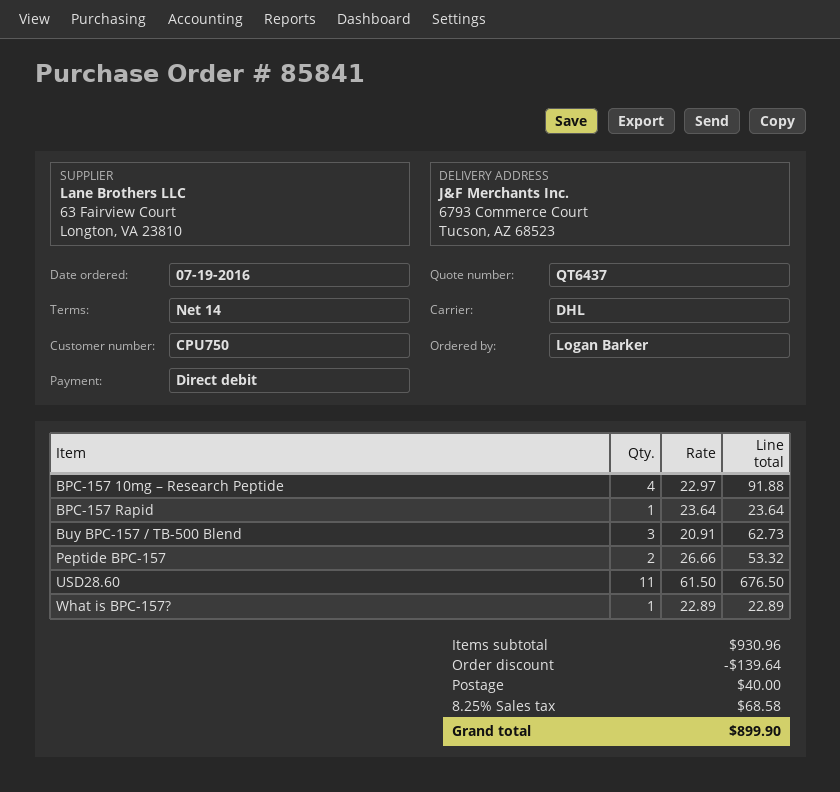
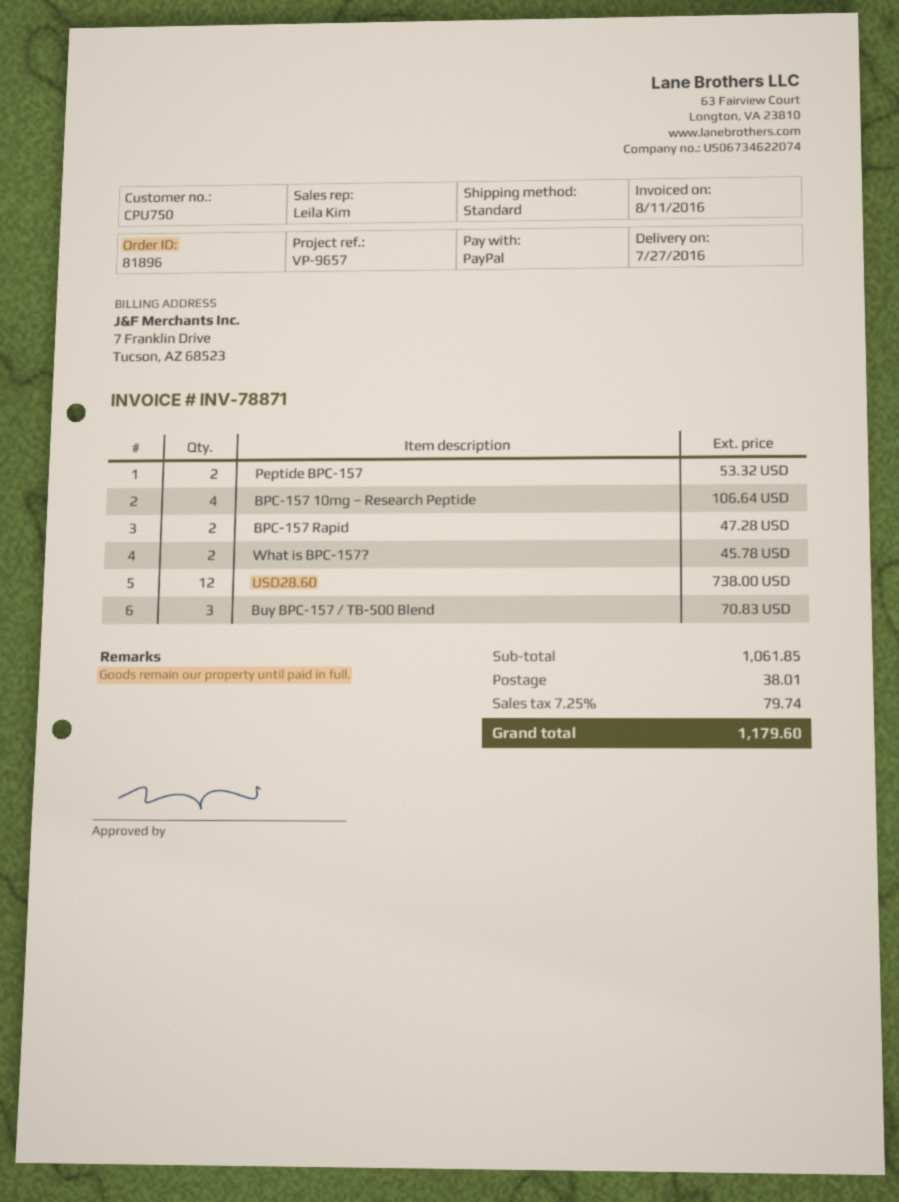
order number: 85841 -> 81896
payment method: direct debit -> PayPal
shipping method: DHL -> standard
BPC-157 10mg – Research Peptide: 4 for 91.88 -> 4 for 106.64
BPC-157 Rapid: 1 for 23.64 -> 2 for 47.28
Buy BPC-157 / TB-500 Blend: 3 for 62.73 -> 3 for 70.83
USD28.60: 11 for 676.50 -> 12 for 738.00
What is BPC-157?: 1 for 22.89 -> 2 for 45.78
subtotal: 930.96 -> 1061.85
discount: 139.64 -> none
shipping: 40.00 -> 38.01
tax: 8.25% = 68.58 -> 7.25% = 79.74
total: 899.90 -> 1179.60

